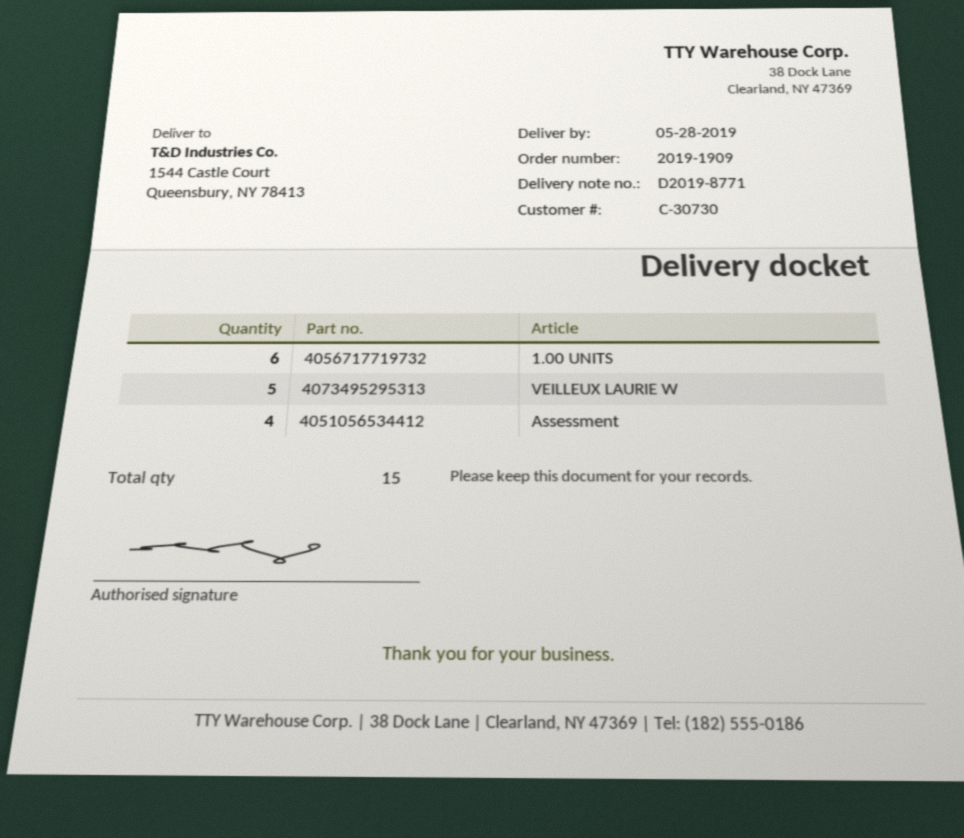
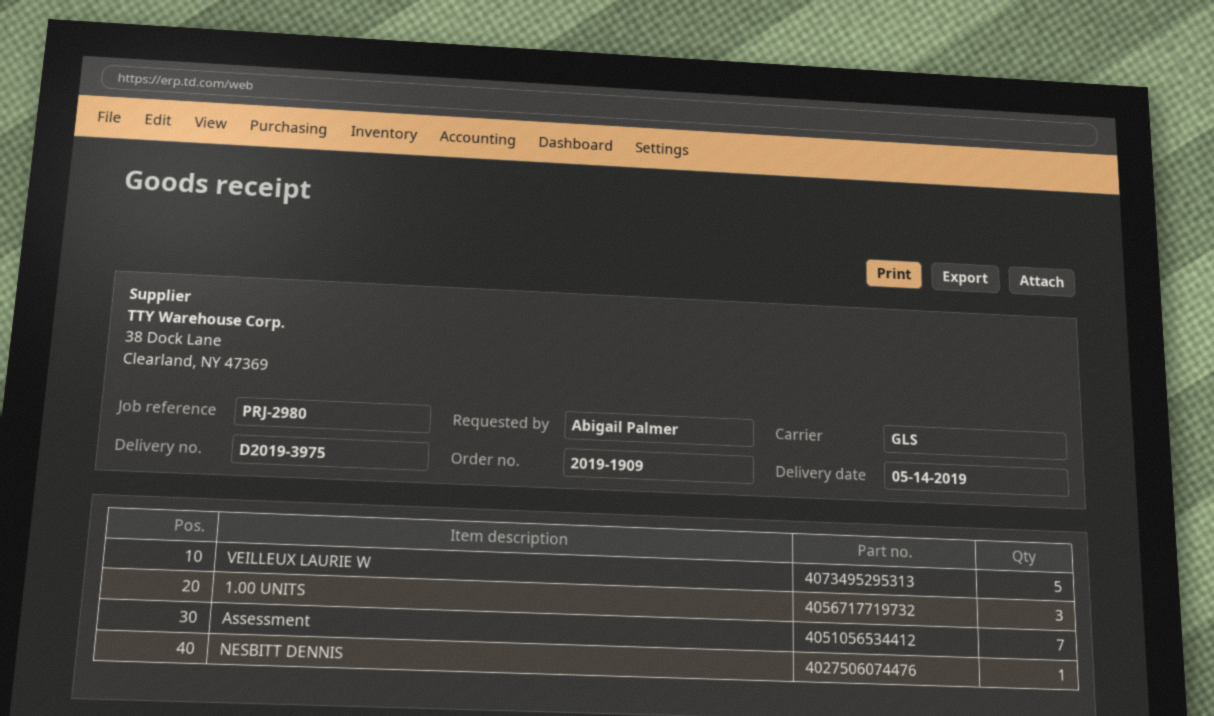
delivery note number: D2019-8771 -> D2019-3975
delivery date: 2019-05-28 -> 2019-05-14
1.00 UNITS: 6 -> 3
Assessment: 4 -> 7
NESBITT DENNIS: none -> 1

